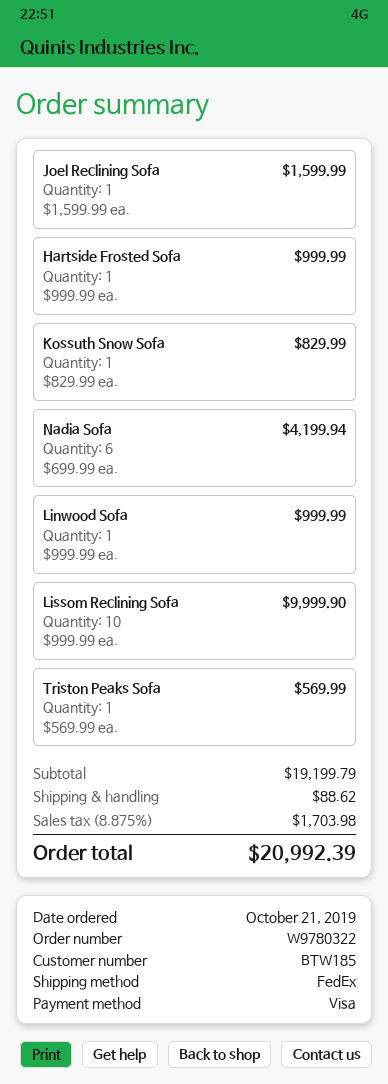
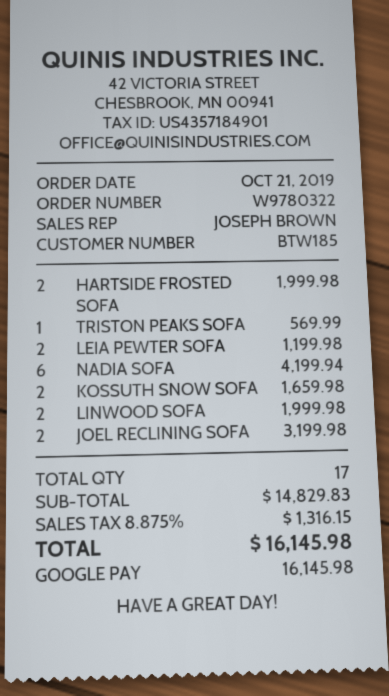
payment method: Visa -> Google Pay
Joel Reclining Sofa: 1 for 1599.99 -> 2 for 3199.98
Hartside Frosted Sofa: 1 for 999.99 -> 2 for 1999.98
Kossuth Snow Sofa: 1 for 829.99 -> 2 for 1659.98
Linwood Sofa: 1 for 999.99 -> 2 for 1999.98
Lissom Reclining Sofa: 10 for 9999.90 -> none
LEIA PEWTER SOFA: none -> 2 for 1199.98
subtotal: 19199.79 -> 14829.83
shipping: 88.62 -> none
tax: 8.875% = 1703.98 -> 8.875% = 1316.15
total: 20992.39 -> 16145.98

